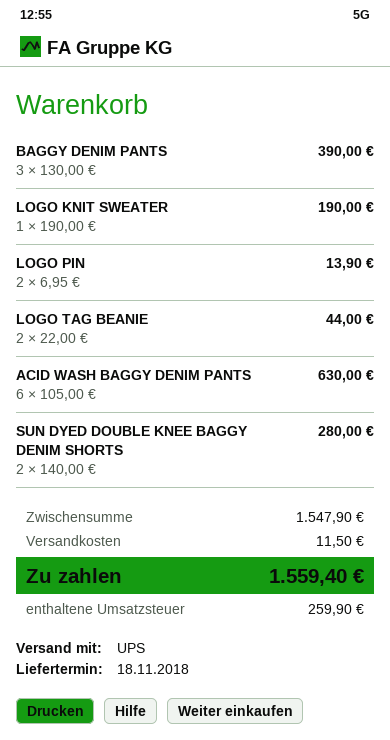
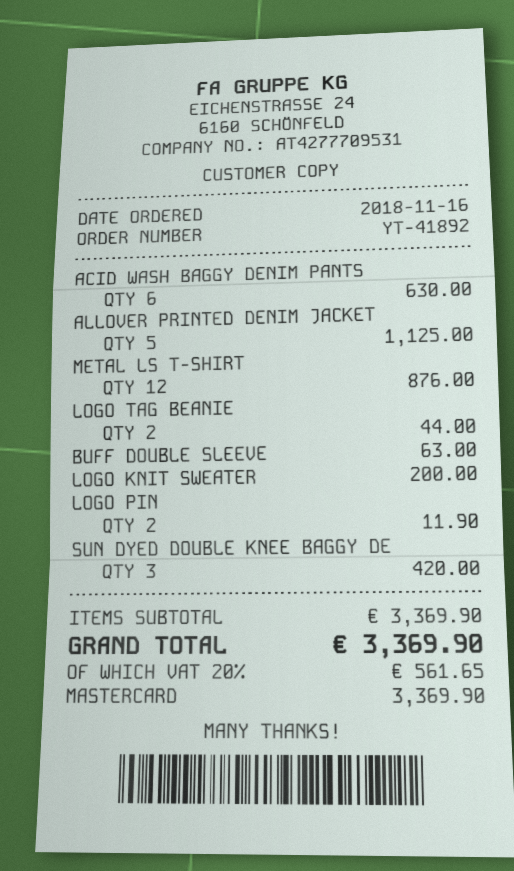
BAGGY DENIM PANTS: 3 for 390.00 -> none
LOGO KNIT SWEATER: 1 for 190.00 -> 1 for 200.00
LOGO PIN: 2 for 13.90 -> 2 for 11.90
SUN DYED DOUBLE KNEE BAGGY DENIM SHORTS: 2 for 280.00 -> 3 for 420.00
ALLOVER PRINTED DENIM JACKET: none -> 5 for 1125.00
METAL LS T-SHIRT: none -> 12 for 876.00
BUFF DOUBLE SLEEVE: none -> 1 for 63.00
subtotal: 1547.90 -> 3369.90
shipping: 11.50 -> none
tax: 259.90 -> 561.65
total: 1559.40 -> 3369.90

